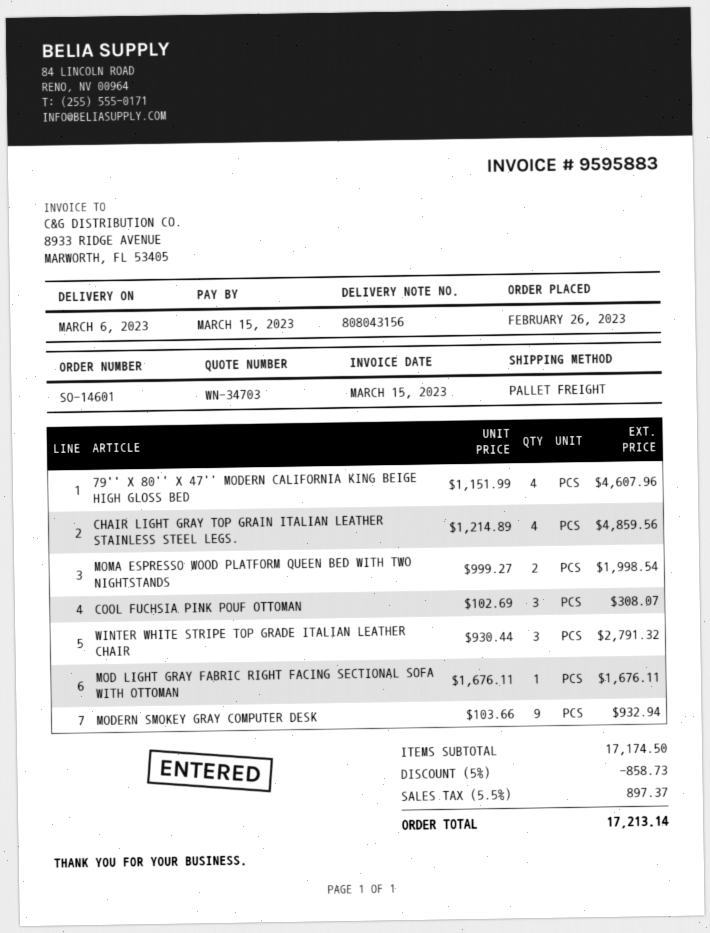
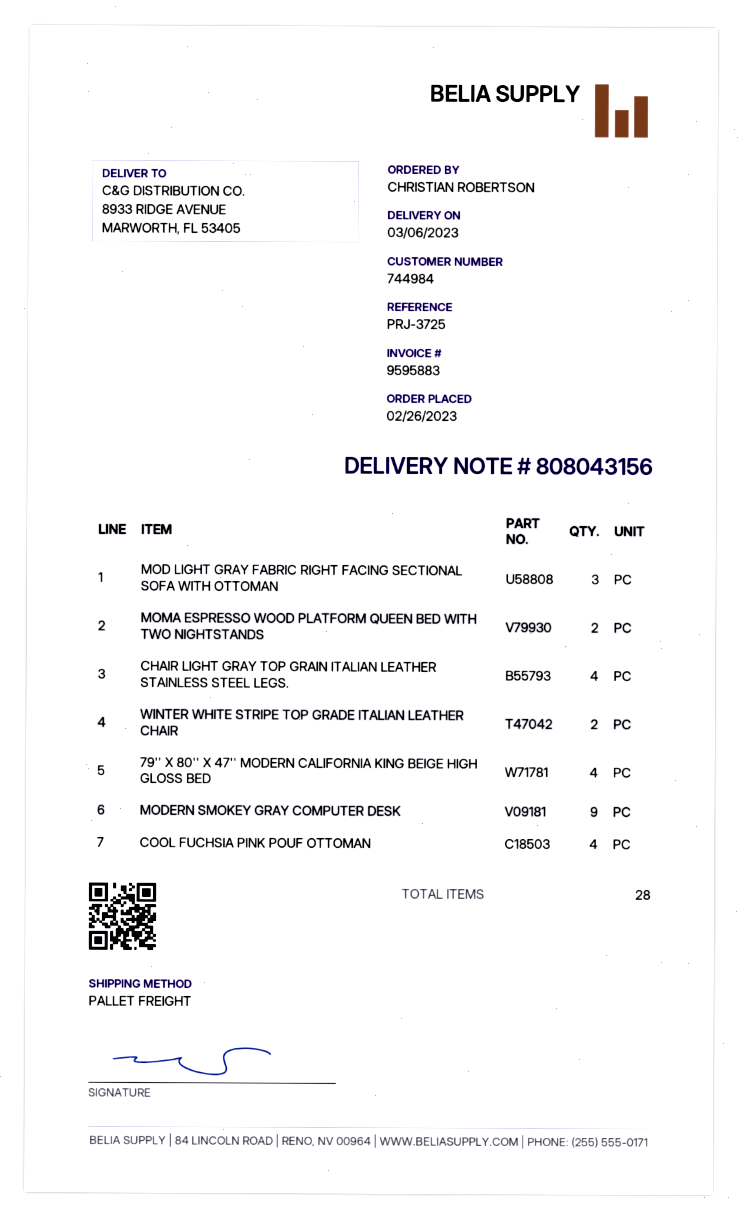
COOL FUCHSIA PINK POUF OTTOMAN: 3 -> 4
WINTER WHITE STRIPE TOP GRADE ITALIAN LEATHER CHAIR: 3 -> 2
MOD LIGHT GRAY FABRIC RIGHT FACING SECTIONAL SOFA WITH OTTOMAN: 1 -> 3

